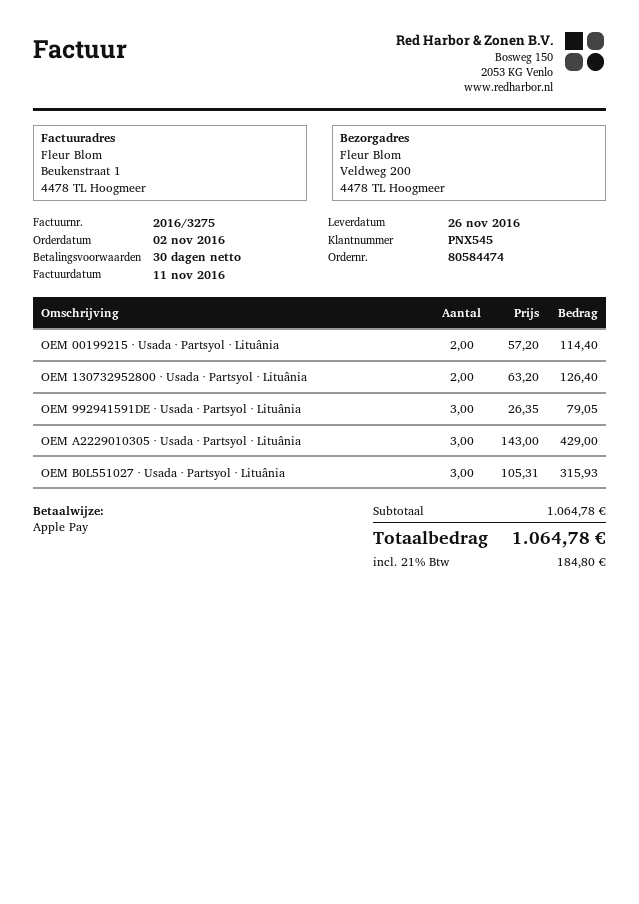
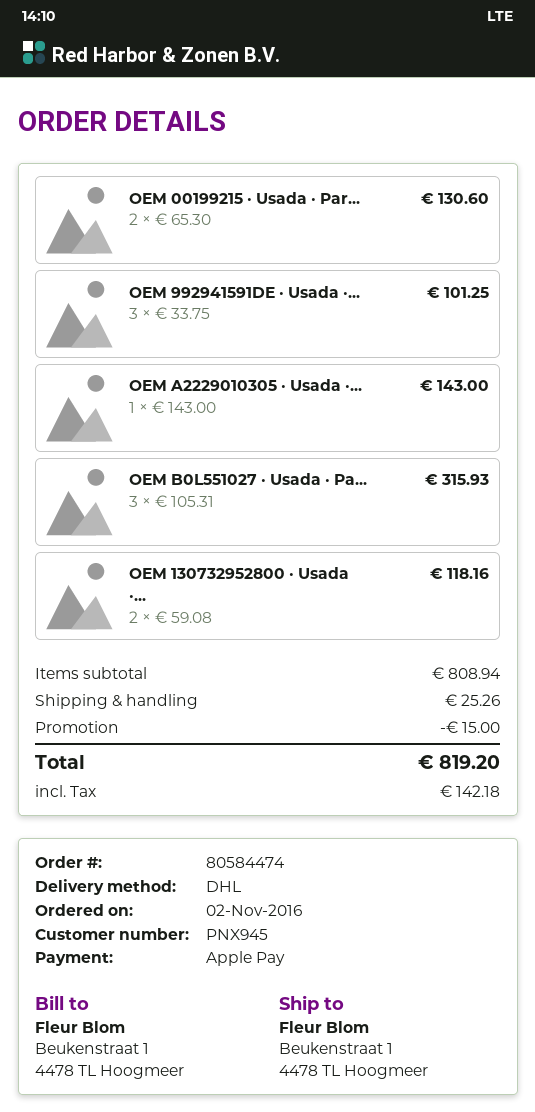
customer number: PNX545 -> PNX945
ship to: Veldweg 200, 4478 TL Hoogmeer -> Beukenstraat 1, 4478 TL Hoogmeer
OEM 00199215 · Usada · Partsyol · Lituânia: 2 x 57.20 = 114.40 -> 2 x 65.30 = 130.60
OEM 130732952800 · Usada · Partsyol · Lituânia: 2 x 63.20 = 126.40 -> 2 x 59.08 = 118.16
OEM 992941591DE · Usada · Partsyol · Lituânia: 3 x 26.35 = 79.05 -> 3 x 33.75 = 101.25
OEM A2229010305 · Usada · Partsyol · Lituânia: 3 x 143.00 = 429.00 -> 1 x 143.00 = 143.00
subtotal: 1064.78 -> 808.94
discount: none -> 15.00
shipping: none -> 25.26
tax: 184.80 -> 142.18
total: 1064.78 -> 819.20

